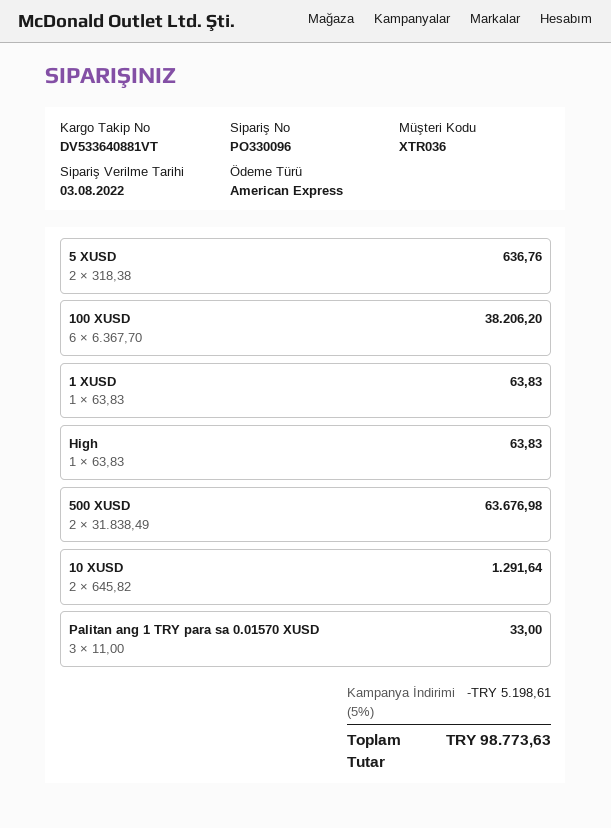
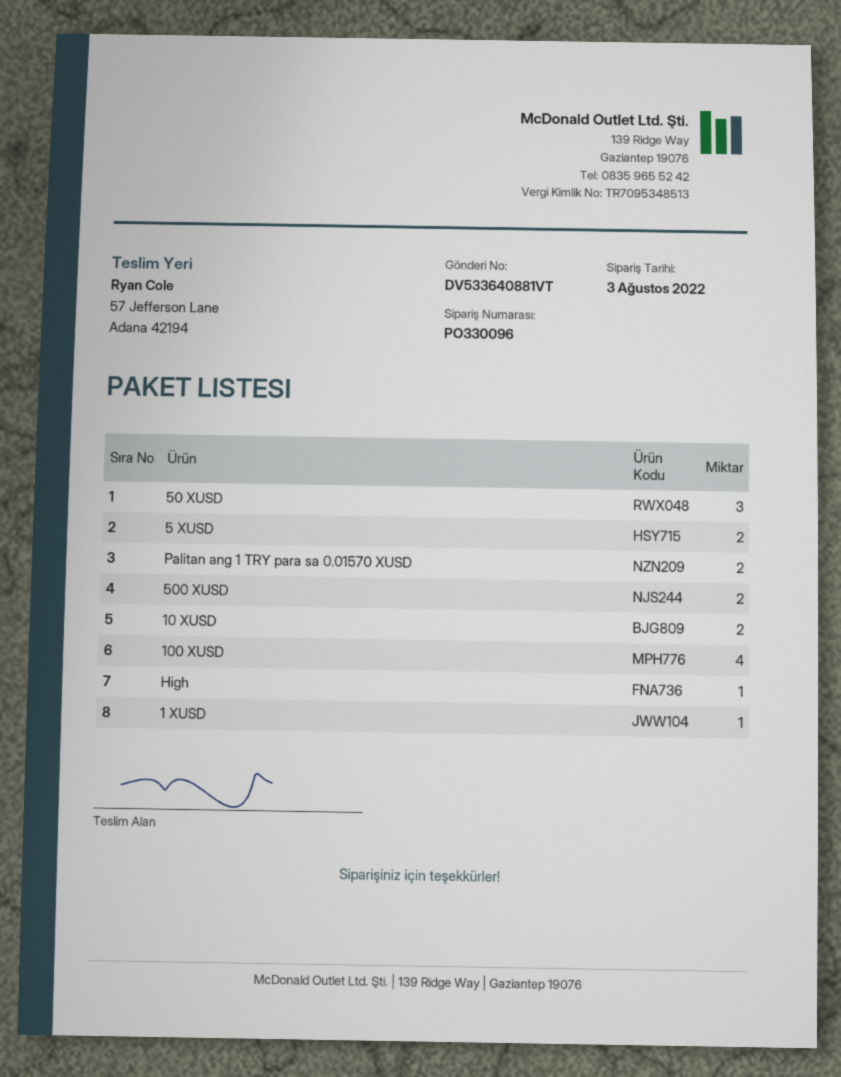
100 XUSD: 6 -> 4
Palitan ang 1 TRY para sa 0.01570 XUSD: 3 -> 2
50 XUSD: none -> 3

